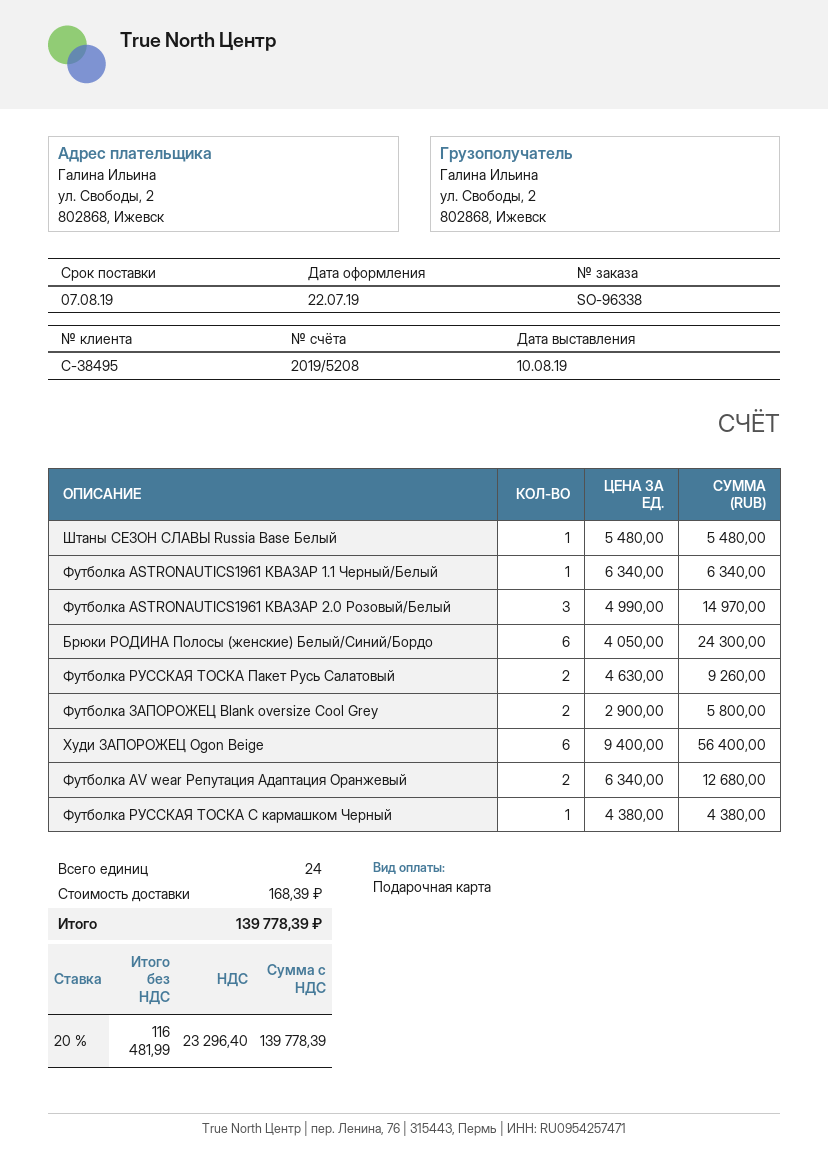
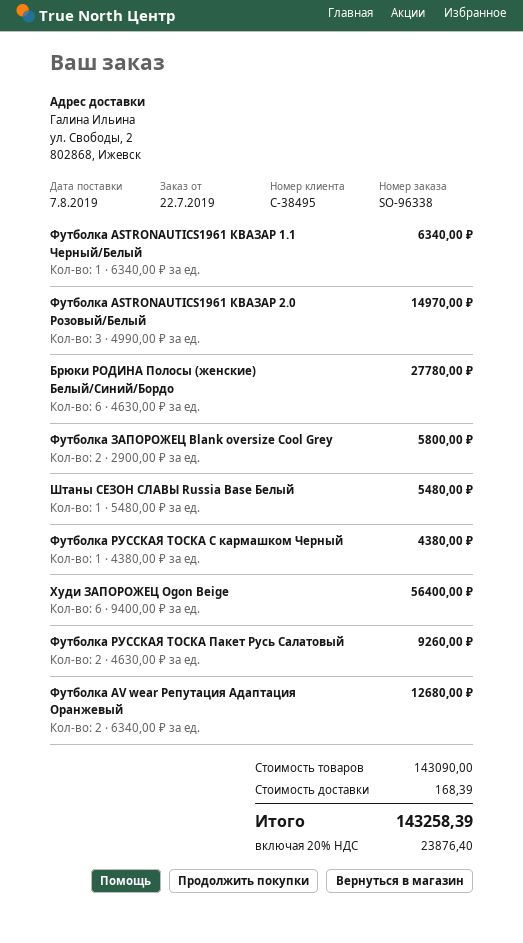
Брюки РОДИНА Полосы (женские) Белый/Синий/Бордо: 6 x 4050.00 = 24300.00 -> 6 x 4630.00 = 27780.00
tax: 20% = 23296.40 -> 20% = 23876.40
total: 139778.39 -> 143258.39

